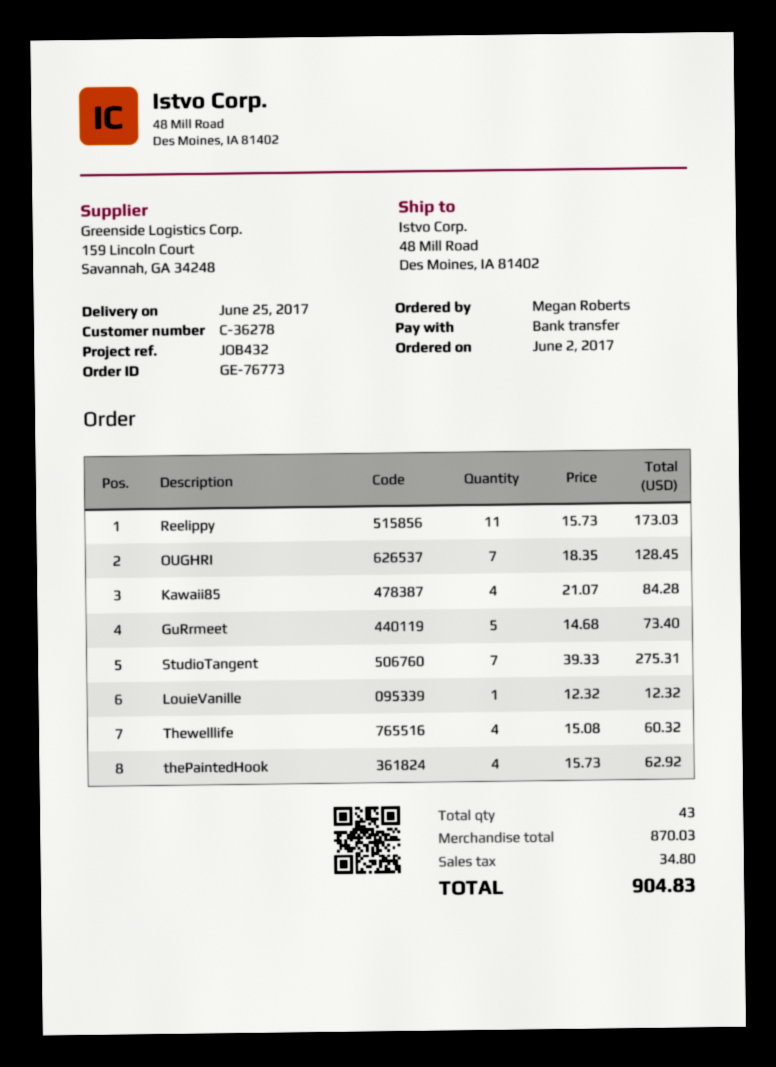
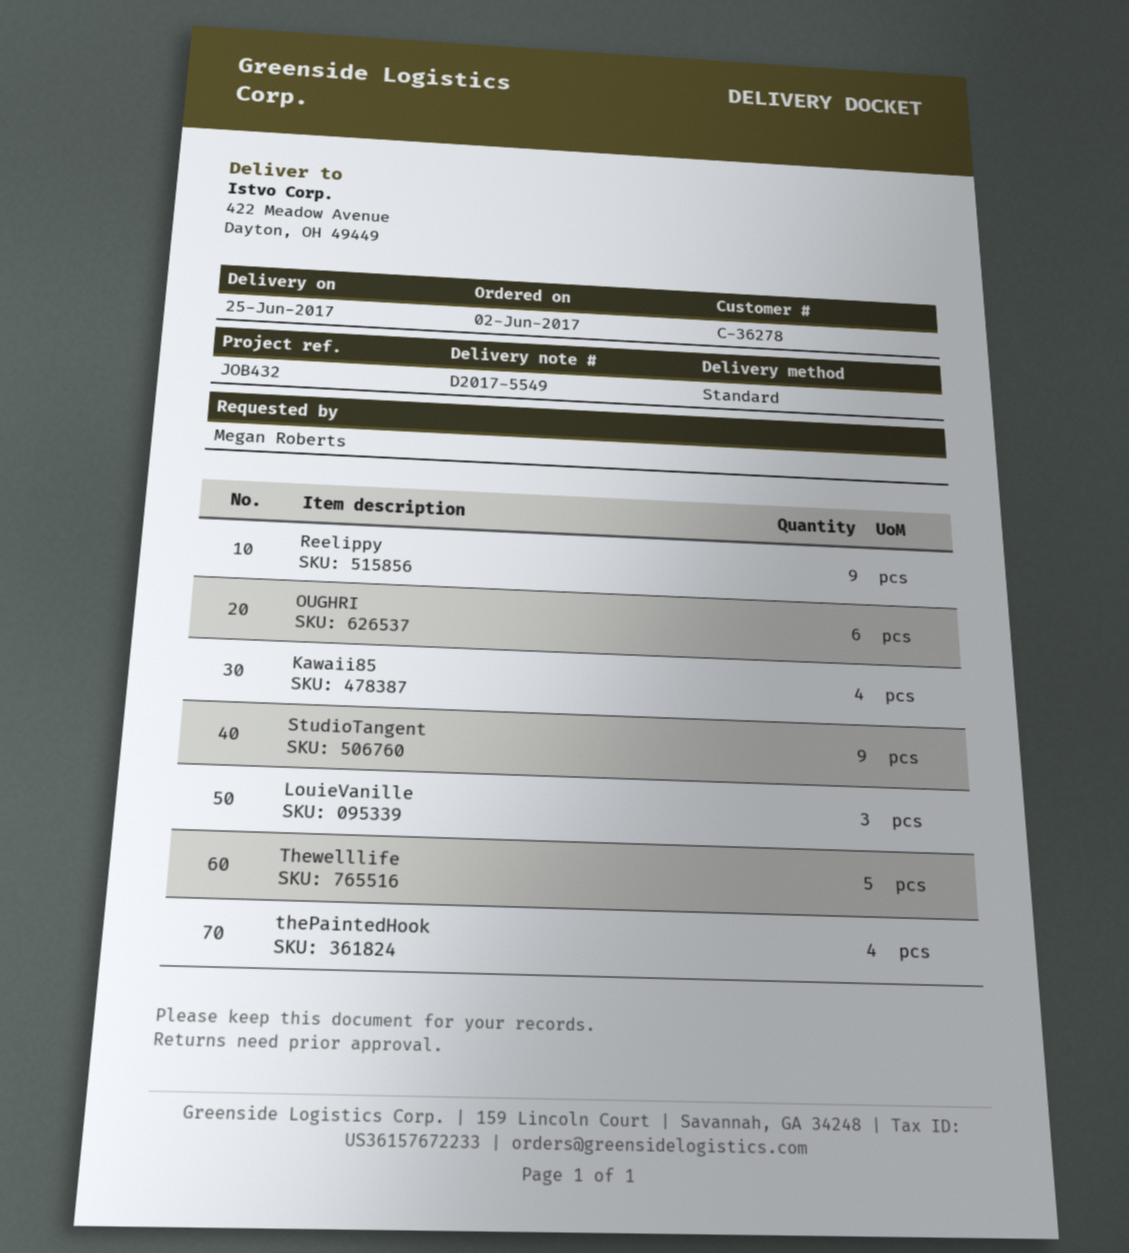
ship to: 48 Mill Road, Des Moines, IA 81402 -> 422 Meadow Avenue, Dayton, OH 49449
Reelippy: 11 -> 9
OUGHRI: 7 -> 6
GuRrmeet: 5 -> none
StudioTangent: 7 -> 9
LouieVanille: 1 -> 3
Thewelllife: 4 -> 5

